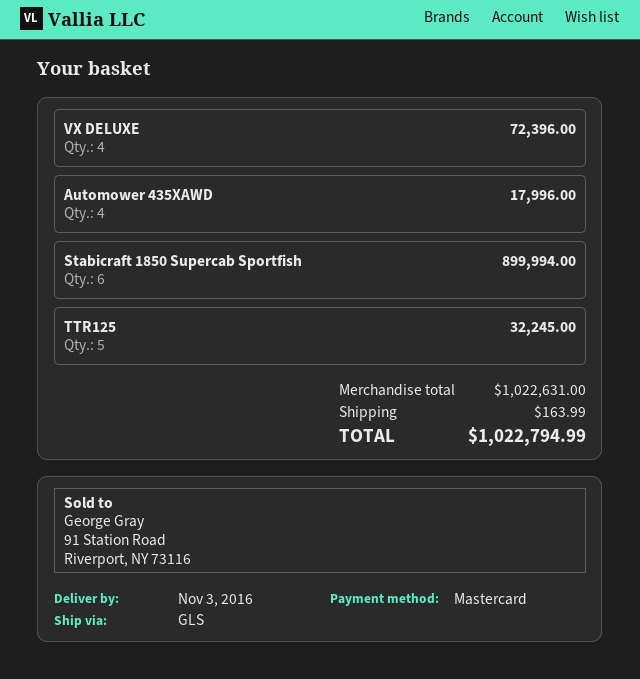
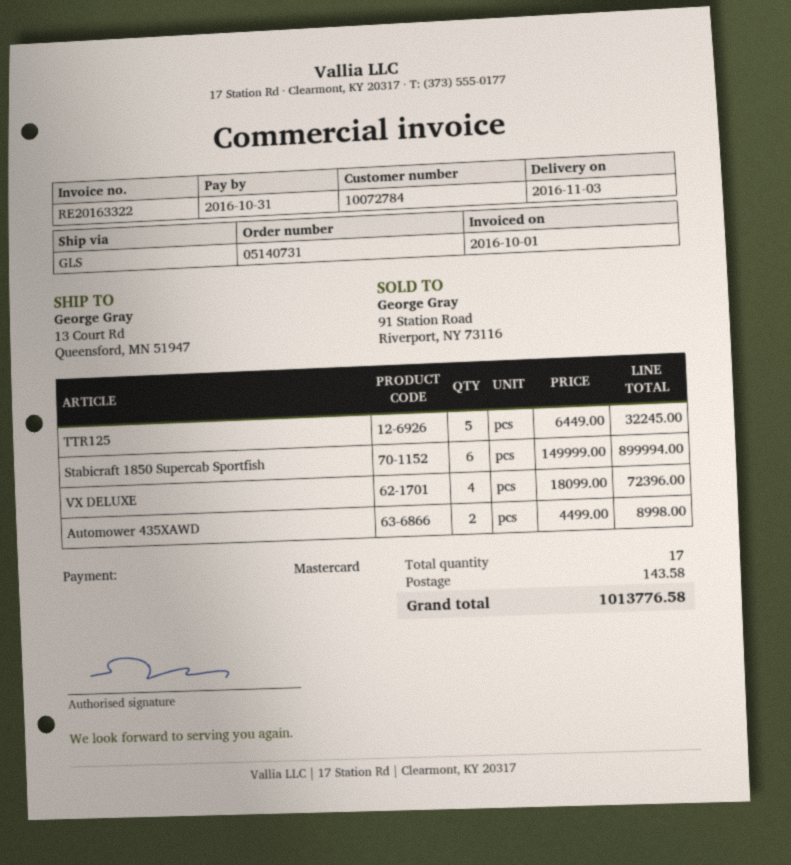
Automower 435XAWD: 4 for 17996.00 -> 2 for 8998.00
shipping: 163.99 -> 143.58
total: 1022794.99 -> 1013776.58

